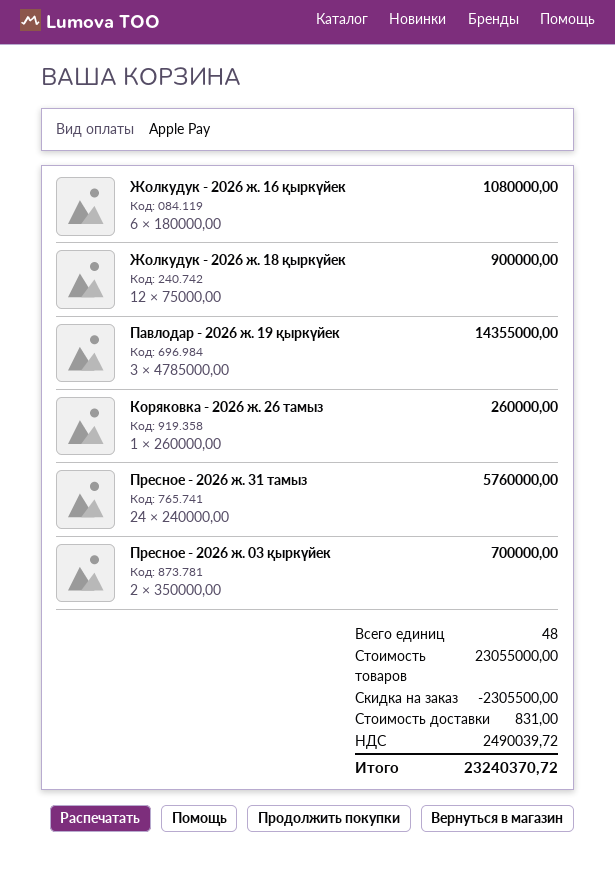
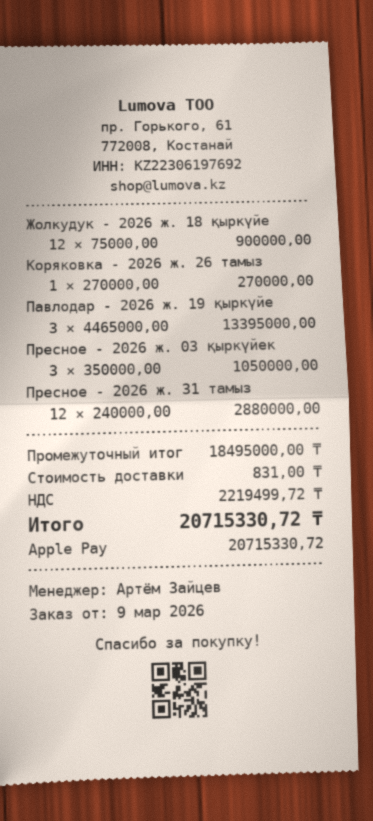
Жолкудук - 2026 ж. 16 қыркүйек: 6 x 180000.00 = 1080000.00 -> none
Павлодар - 2026 ж. 19 қыркүйек: 3 x 4785000.00 = 14355000.00 -> 3 x 4465000.00 = 13395000.00
Коряковка - 2026 ж. 26 тамыз: 1 x 260000.00 = 260000.00 -> 1 x 270000.00 = 270000.00
Пресное - 2026 ж. 31 тамыз: 24 x 240000.00 = 5760000.00 -> 12 x 240000.00 = 2880000.00
Пресное - 2026 ж. 03 қыркүйек: 2 x 350000.00 = 700000.00 -> 3 x 350000.00 = 1050000.00
subtotal: 23055000.00 -> 18495000.00
discount: 2305500.00 -> none
tax: 2490039.72 -> 2219499.72
total: 23240370.72 -> 20715330.72

